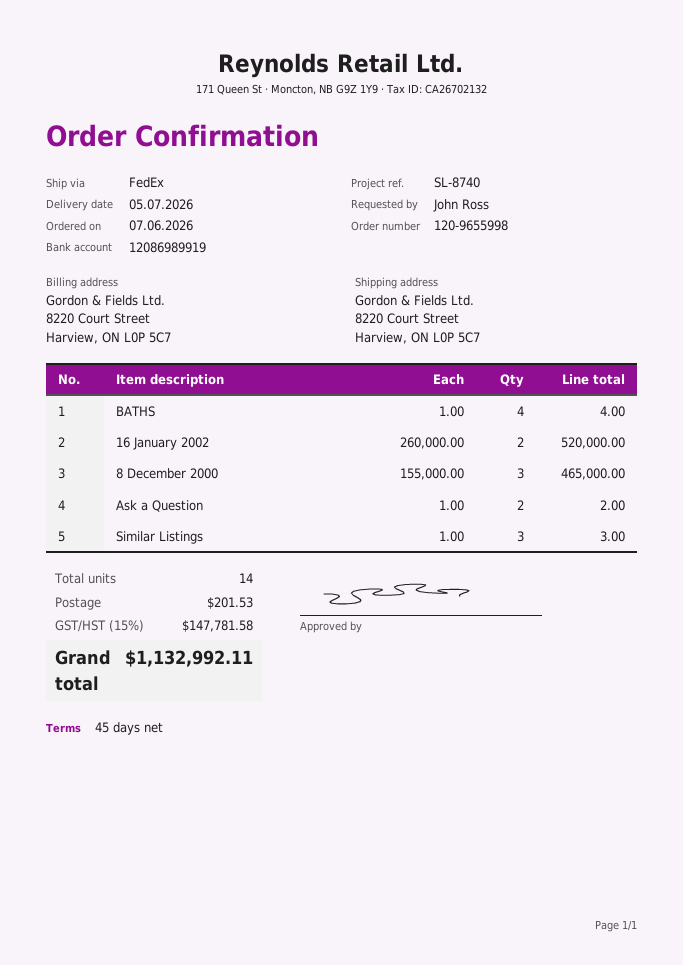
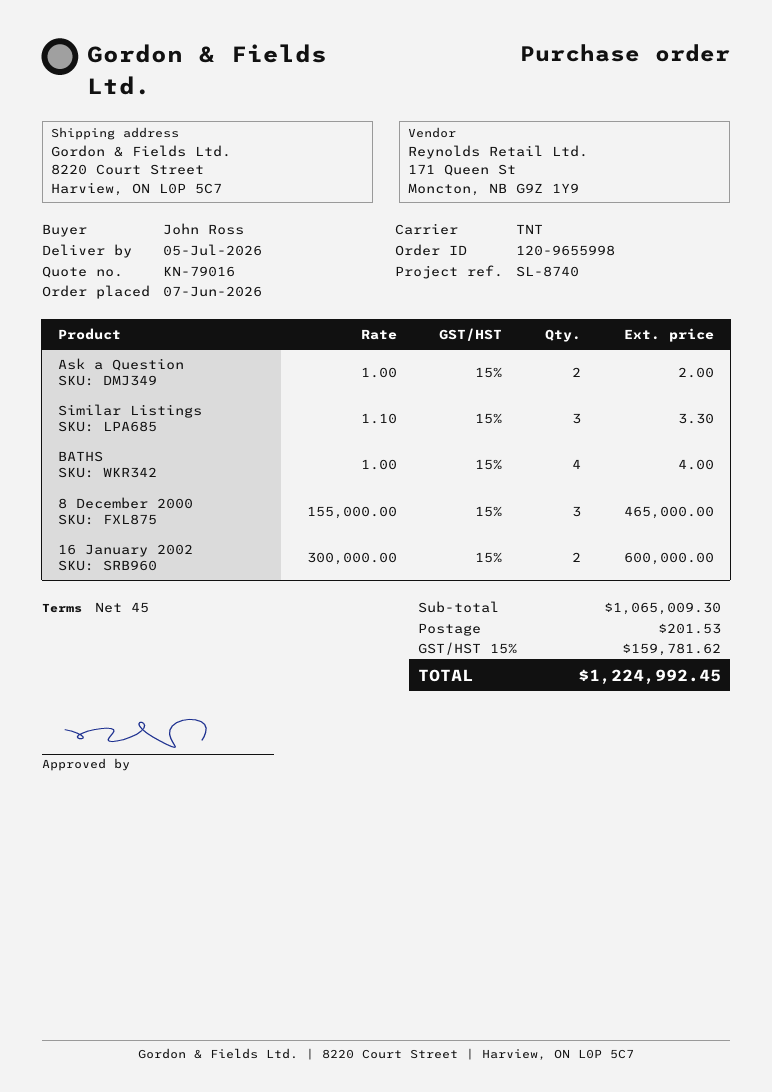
shipping method: FedEx -> TNT
16 January 2002: 2 x 260000.00 = 520000.00 -> 2 x 300000.00 = 600000.00
Similar Listings: 3 x 1.00 = 3.00 -> 3 x 1.10 = 3.30
tax: 15% = 147781.58 -> 15% = 159781.62
total: 1132992.11 -> 1224992.45

